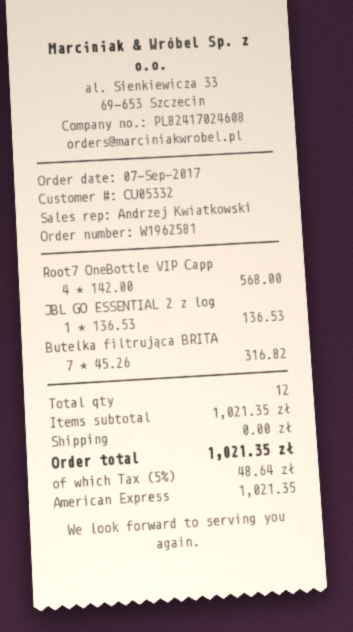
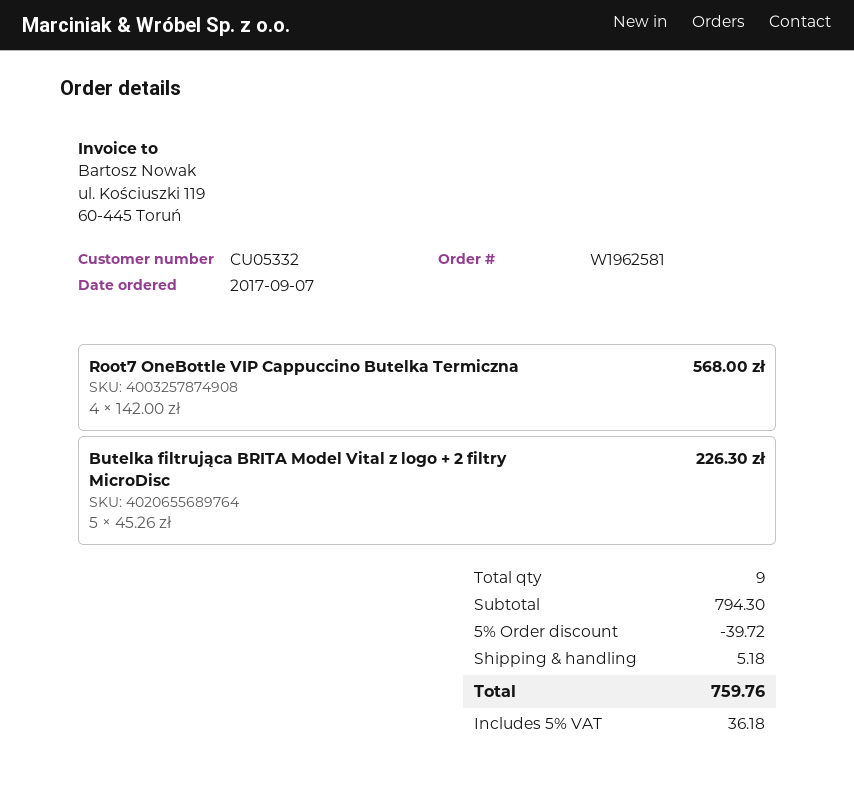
JBL GO ESSENTIAL 2 z log: 1 x 136.53 = 136.53 -> none
Butelka filtrująca BRITA: 7 x 45.26 = 316.82 -> 5 x 45.26 = 226.30
total quantity: 12 -> 9
subtotal: 1021.35 -> 794.30
discount: none -> 5% = 39.72
shipping: 0.00 -> 5.18
tax: 5% = 48.64 -> 5% = 36.18
total: 1021.35 -> 759.76

